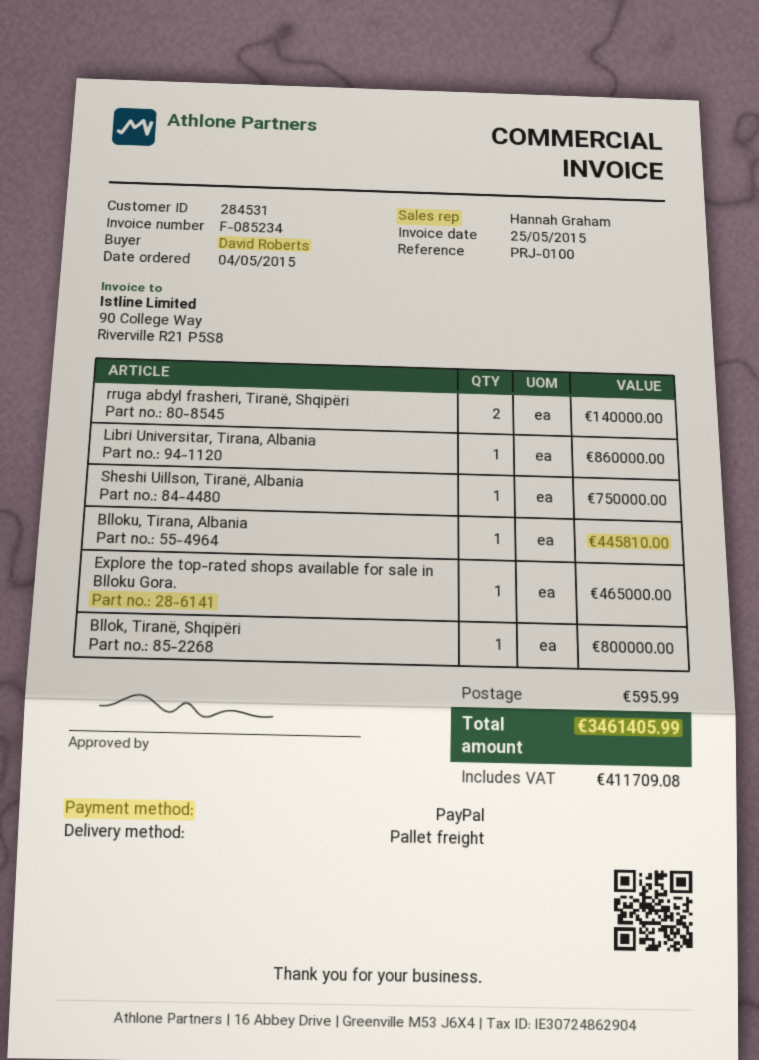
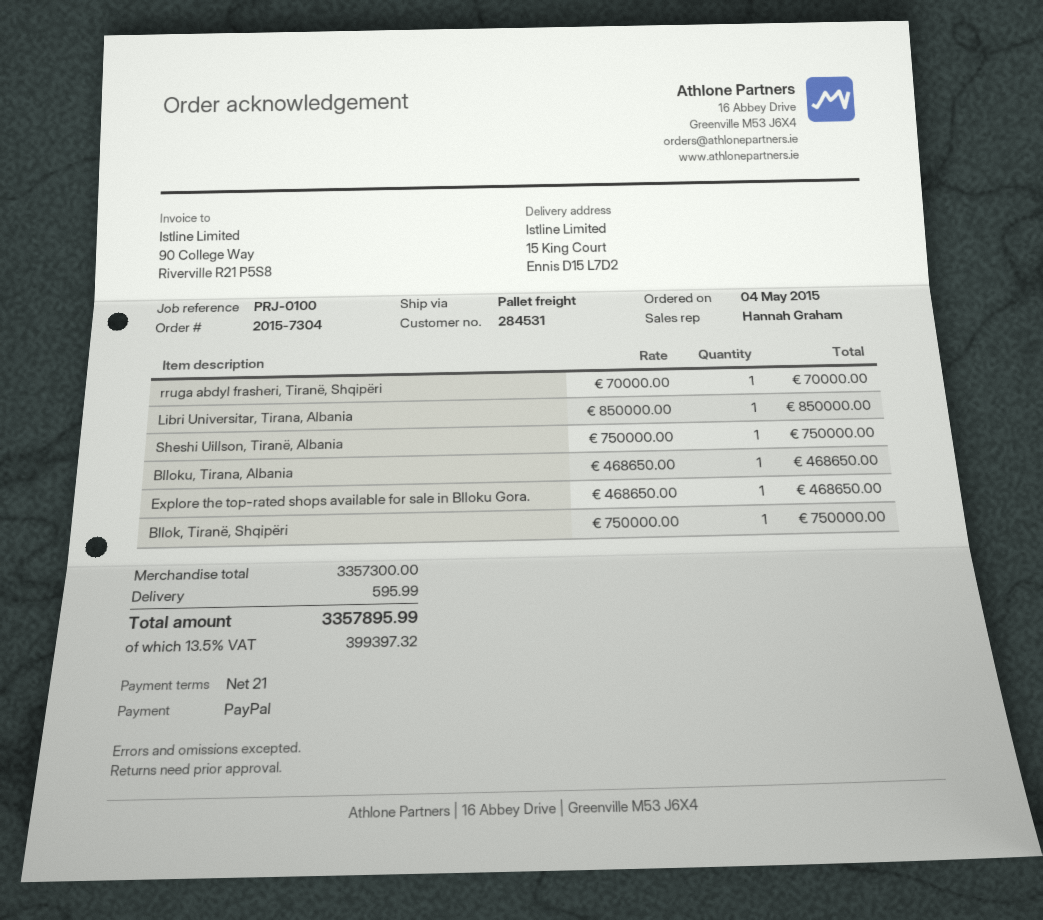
rruga abdyl frasheri, Tiranë, Shqipëri: 2 for 140000.00 -> 1 for 70000.00
Libri Universitar, Tirana, Albania: 1 for 860000.00 -> 1 for 850000.00
Blloku, Tirana, Albania: 1 for 445810.00 -> 1 for 468650.00
Explore the top-rated shops available for sale in Blloku Gora.: 1 for 465000.00 -> 1 for 468650.00
Bllok, Tiranë, Shqipëri: 1 for 800000.00 -> 1 for 750000.00
tax: 411709.08 -> 399397.32
total: 3461405.99 -> 3357895.99

